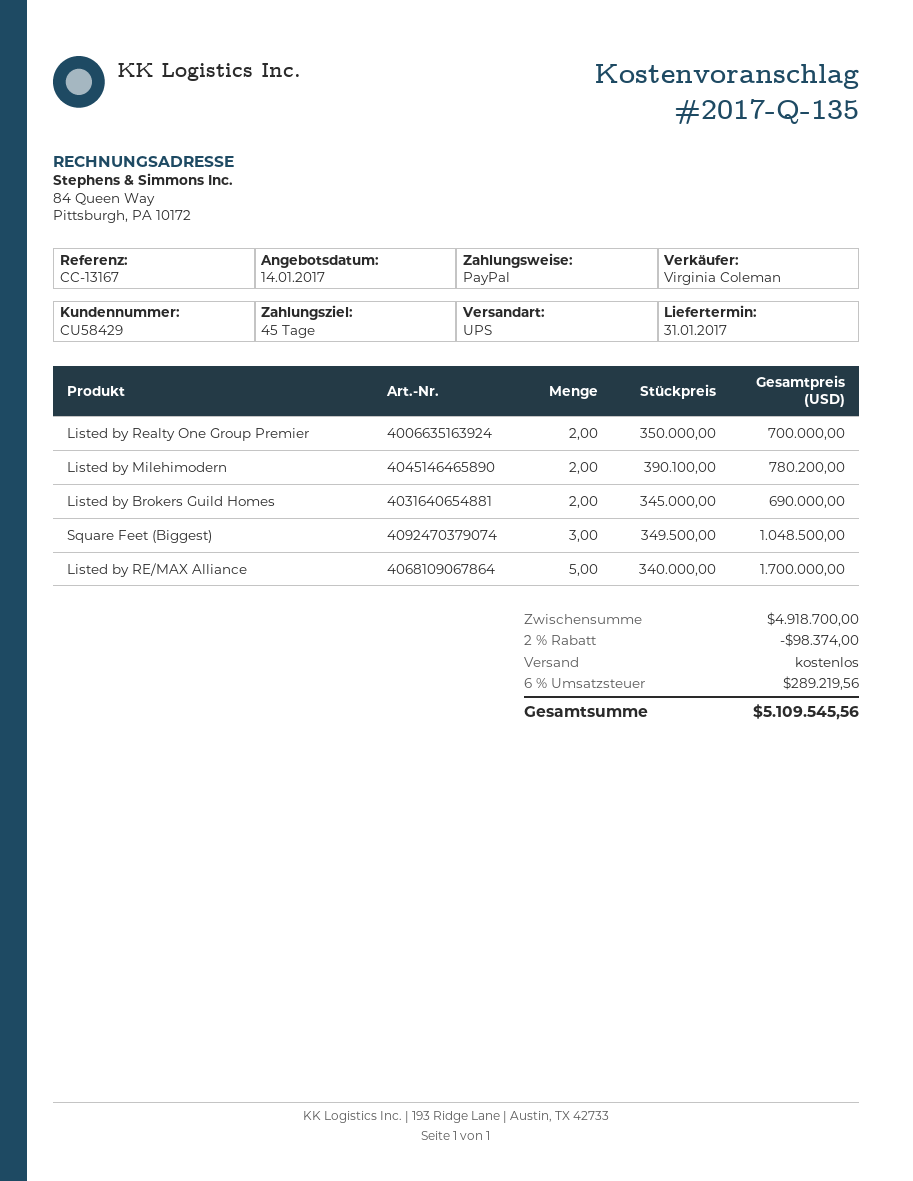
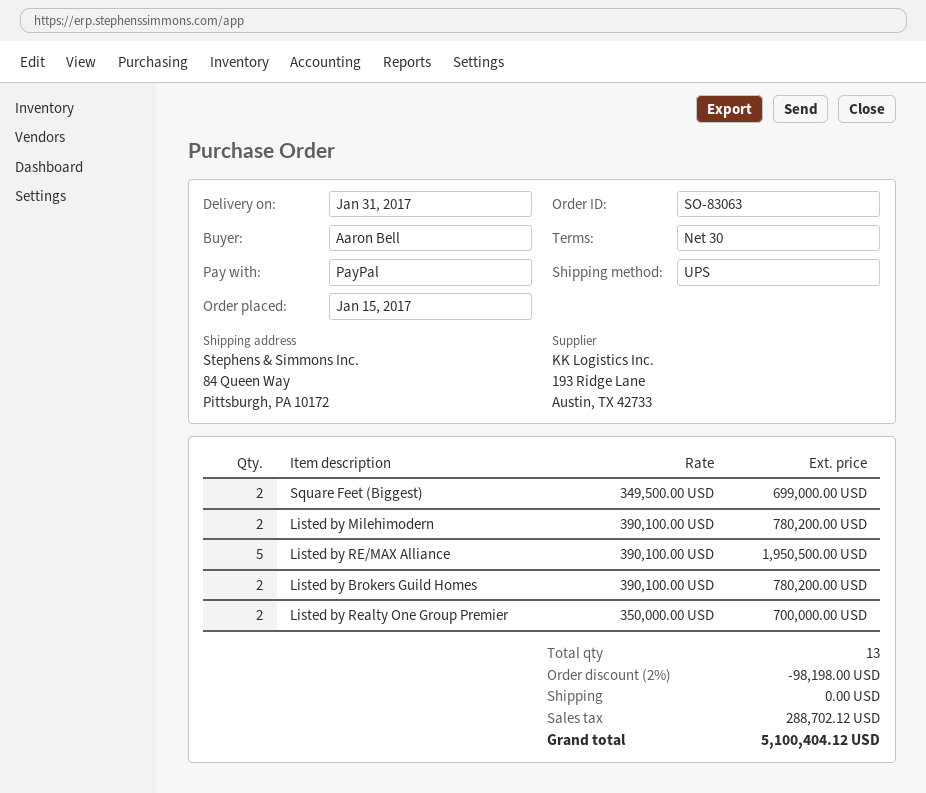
payment terms: 45 days -> 30 days
Listed by Brokers Guild Homes: 2 x 345000.00 = 690000.00 -> 2 x 390100.00 = 780200.00
Square Feet (Biggest): 3 x 349500.00 = 1048500.00 -> 2 x 349500.00 = 699000.00
Listed by RE/MAX Alliance: 5 x 340000.00 = 1700000.00 -> 5 x 390100.00 = 1950500.00
discount: 2% = 98374.00 -> 2% = 98198.00
tax: 289219.56 -> 288702.12
total: 5109545.56 -> 5100404.12

